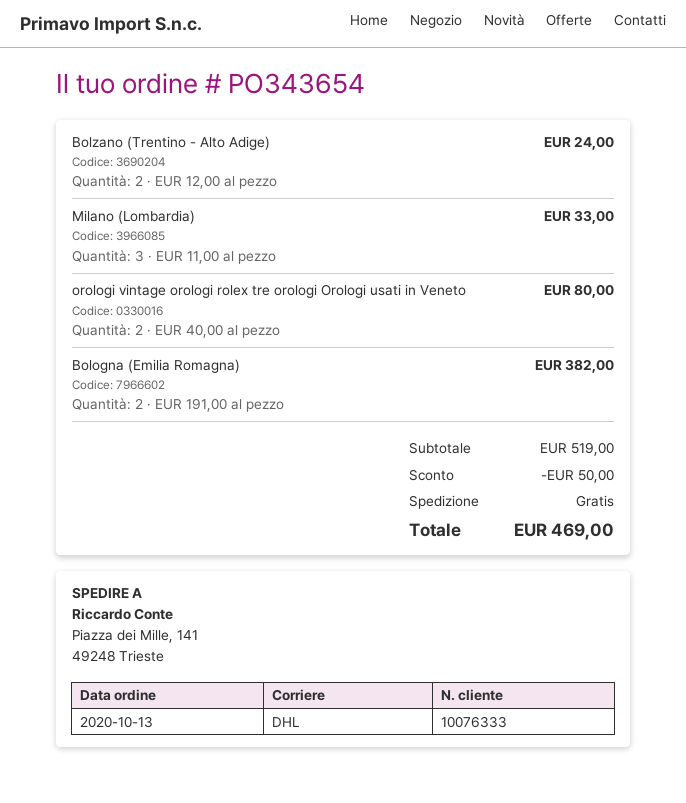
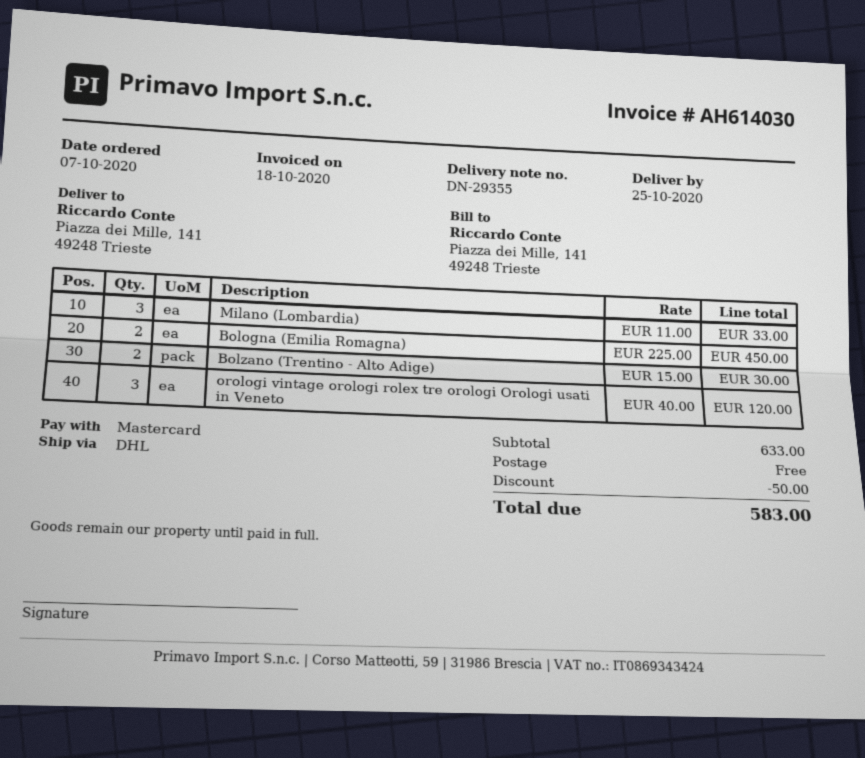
order date: 2020-10-13 -> 2020-10-07
Bolzano (Trentino - Alto Adige): 2 x 12.00 = 24.00 -> 2 x 15.00 = 30.00
orologi vintage orologi rolex tre orologi Orologi usati in Veneto: 2 x 40.00 = 80.00 -> 3 x 40.00 = 120.00
Bologna (Emilia Romagna): 2 x 191.00 = 382.00 -> 2 x 225.00 = 450.00
subtotal: 519.00 -> 633.00
total: 469.00 -> 583.00

